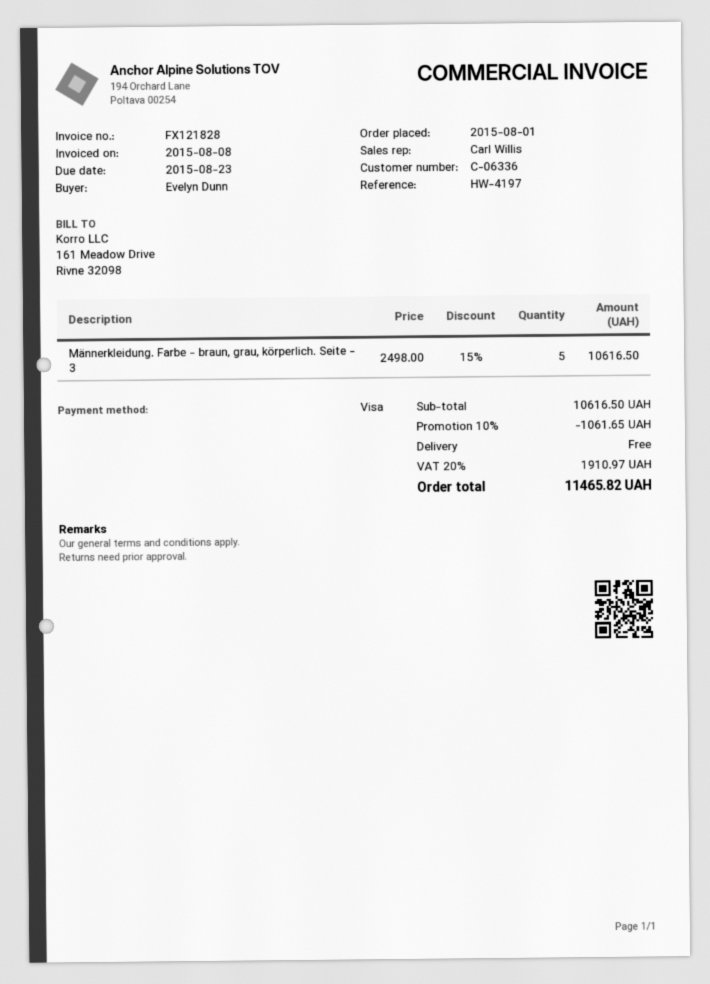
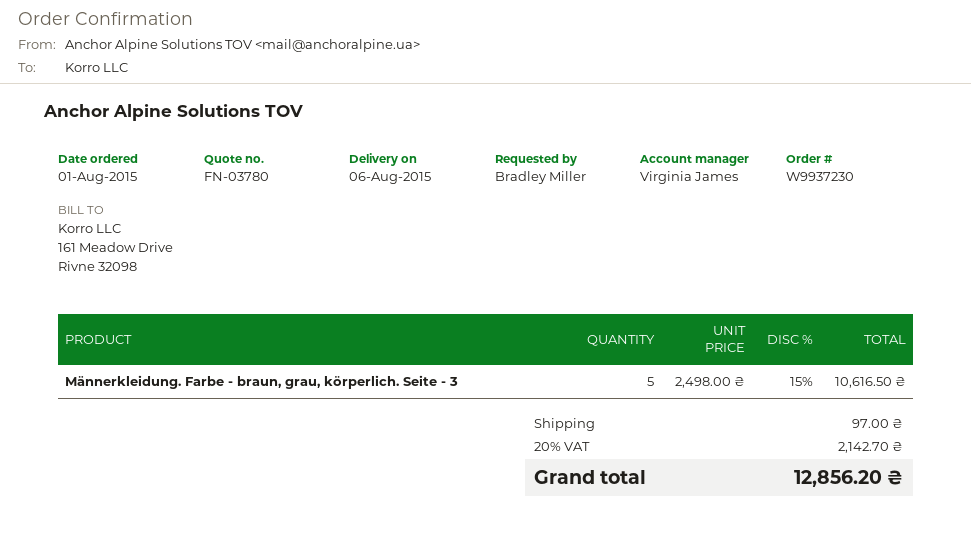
ordered by: Evelyn Dunn -> Bradley Miller
sales rep: Carl Willis -> Virginia James
discount: 10% = 1061.65 -> none
shipping: 0.00 -> 97.00
tax: 20% = 1910.97 -> 20% = 2142.70
total: 11465.82 -> 12856.20

